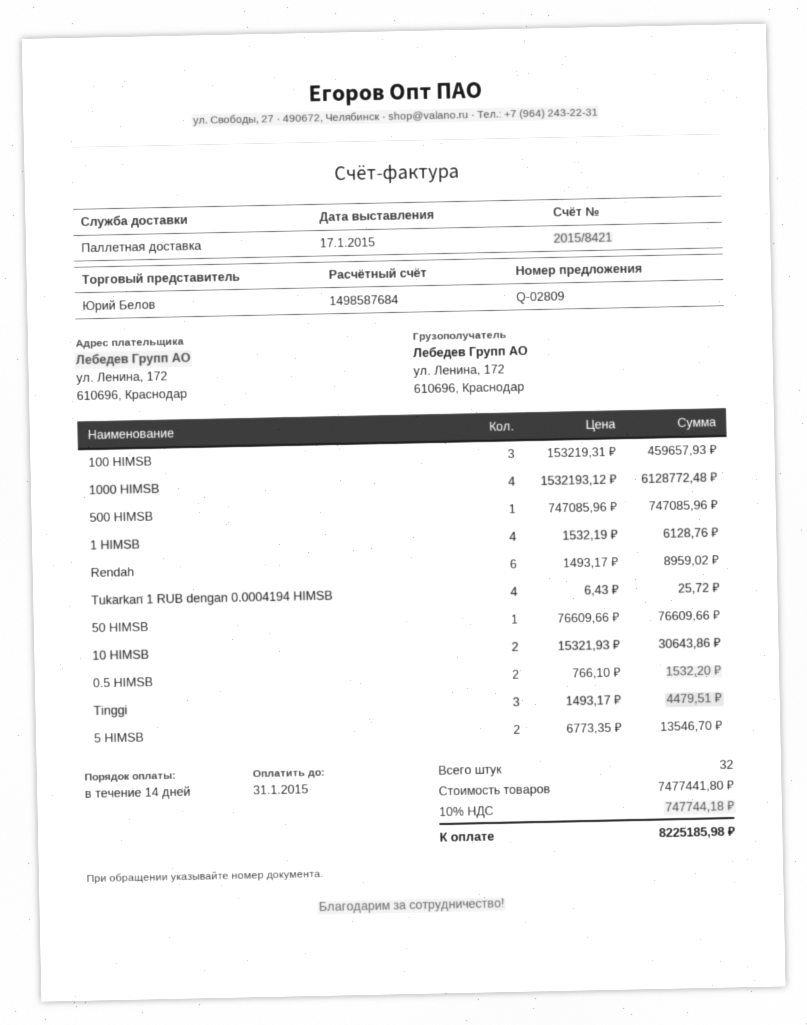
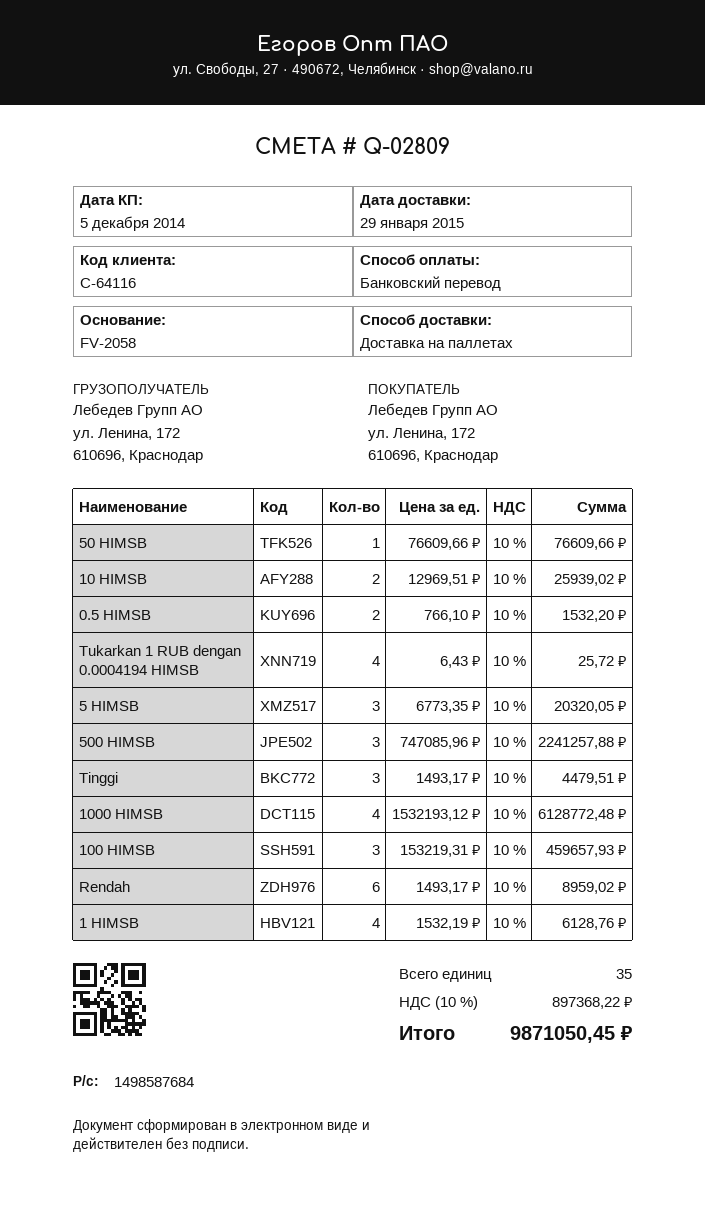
500 HIMSB: 1 x 747085.96 = 747085.96 -> 3 x 747085.96 = 2241257.88
10 HIMSB: 2 x 15321.93 = 30643.86 -> 2 x 12969.51 = 25939.02
5 HIMSB: 2 x 6773.35 = 13546.70 -> 3 x 6773.35 = 20320.05
total quantity: 32 -> 35
tax: 10% = 747744.18 -> 10% = 897368.22
total: 8225185.98 -> 9871050.45

